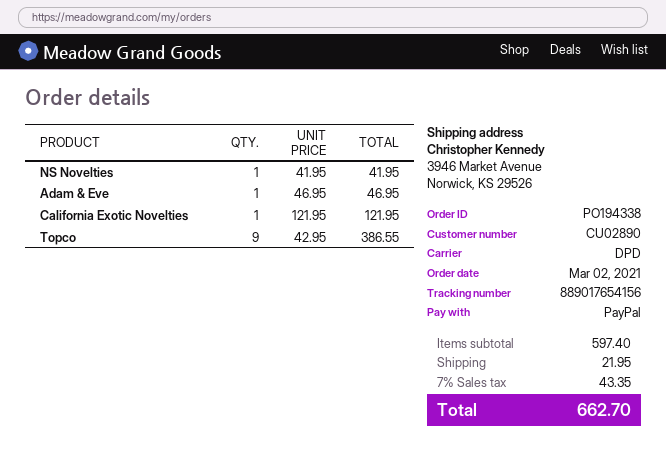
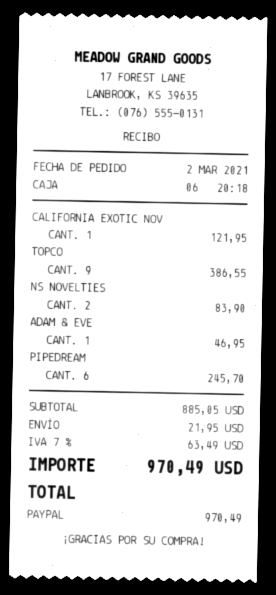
NS Novelties: 1 for 41.95 -> 2 for 83.90
PIPEDREAM: none -> 6 for 245.70
subtotal: 597.40 -> 885.05
tax: 7% = 43.35 -> 7% = 63.49
total: 662.70 -> 970.49

